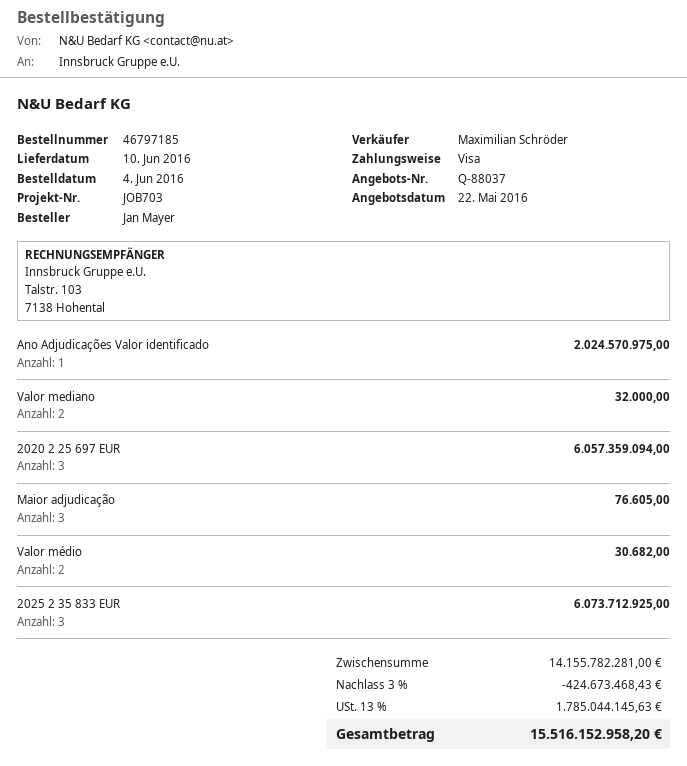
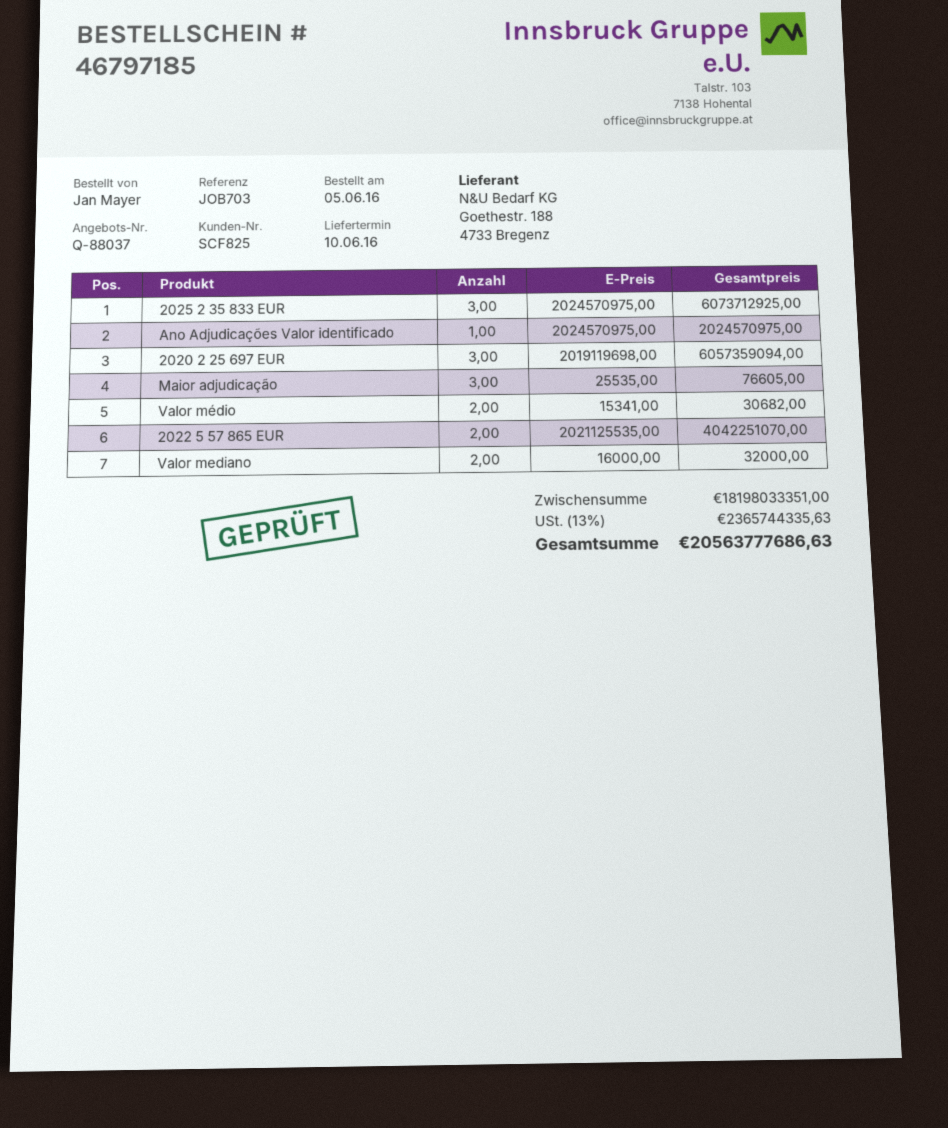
order date: 2016-06-04 -> 2016-06-05
2022 5 57 865 EUR: none -> 2 for 4042251070.00
subtotal: 14155782281.00 -> 18198033351.00
discount: 3% = 424673468.43 -> none
tax: 13% = 1785044145.63 -> 13% = 2365744335.63
total: 15516152958.20 -> 20563777686.63

